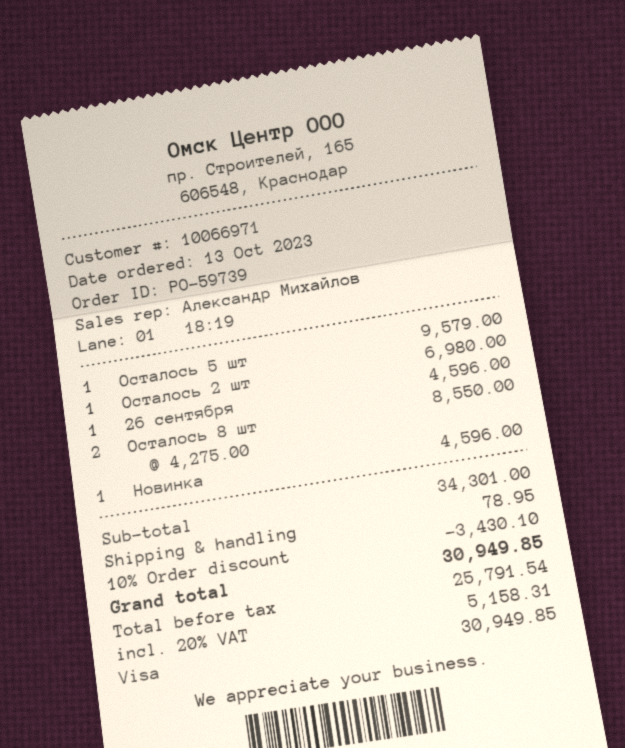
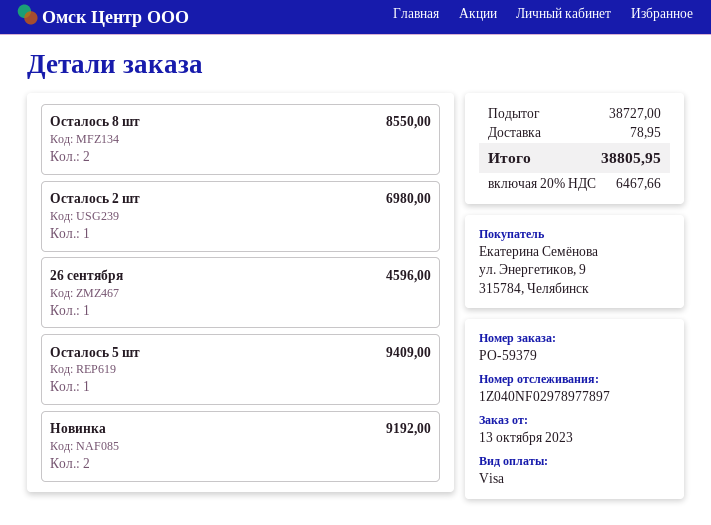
order number: PO-59739 -> PO-59379
Осталось 5 шт: 1 for 9579.00 -> 1 for 9409.00
Новинка: 1 for 4596.00 -> 2 for 9192.00
subtotal: 34301.00 -> 38727.00
discount: 10% = 3430.10 -> none
tax: 20% = 5158.31 -> 20% = 6467.66
total: 30949.85 -> 38805.95

